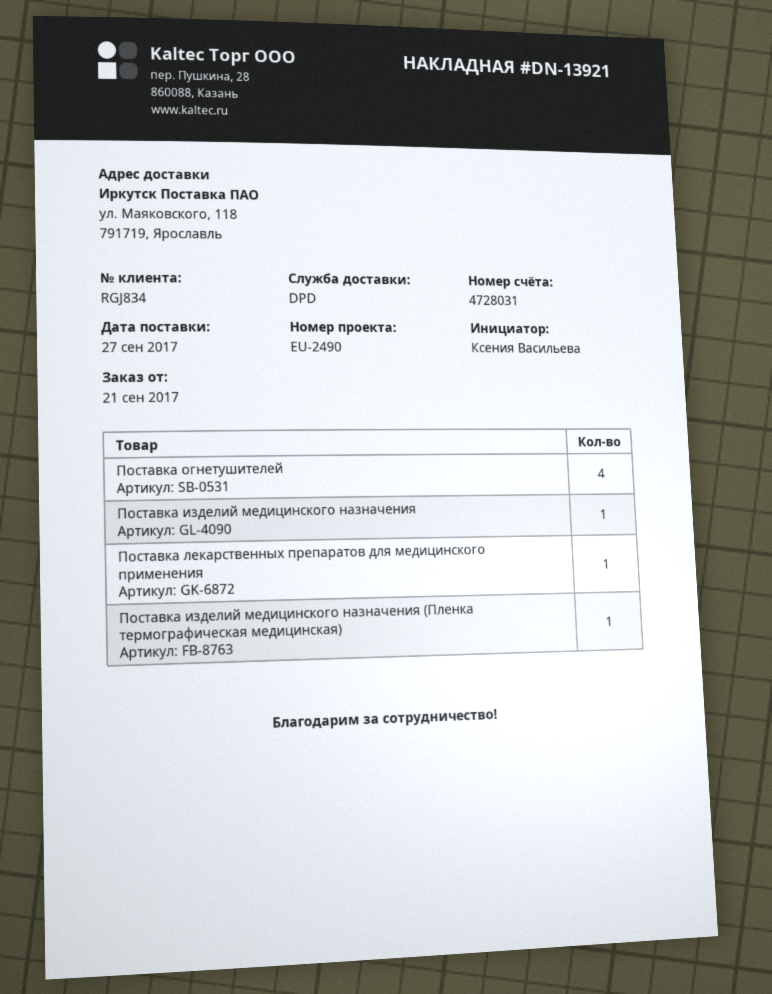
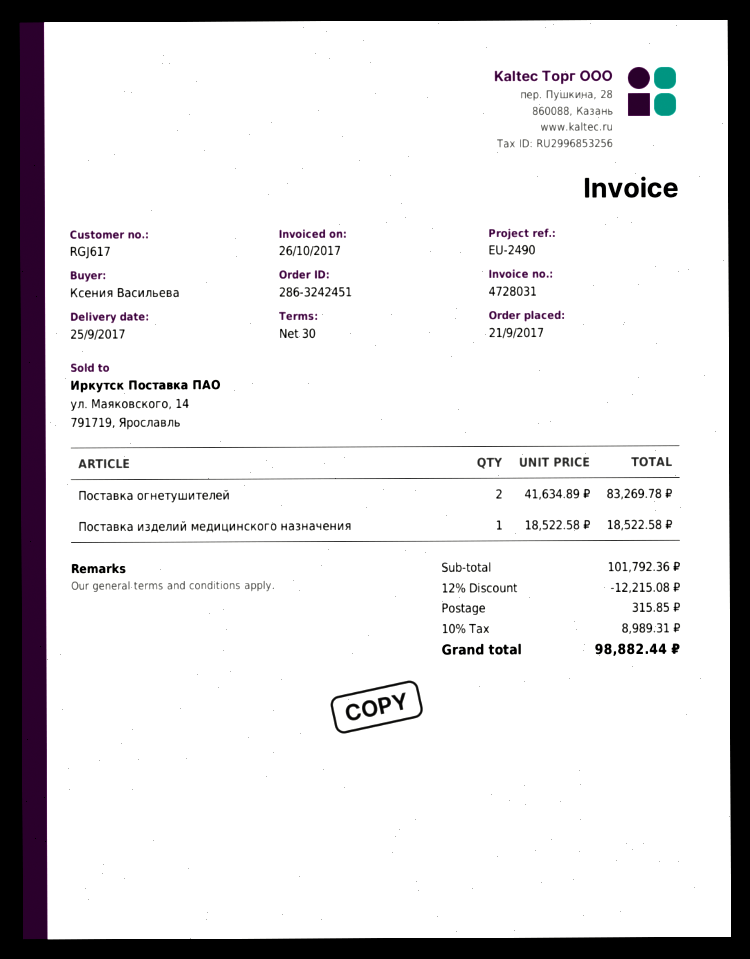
delivery date: 2017-09-27 -> 2017-09-25
customer number: RGJ834 -> RGJ617
Поставка огнетушителей: 4 -> 2
Поставка лекарственных препаратов для медицинского применения: 1 -> none
Поставка изделий медицинского назначения (Пленка термографическая медицинская): 1 -> none

